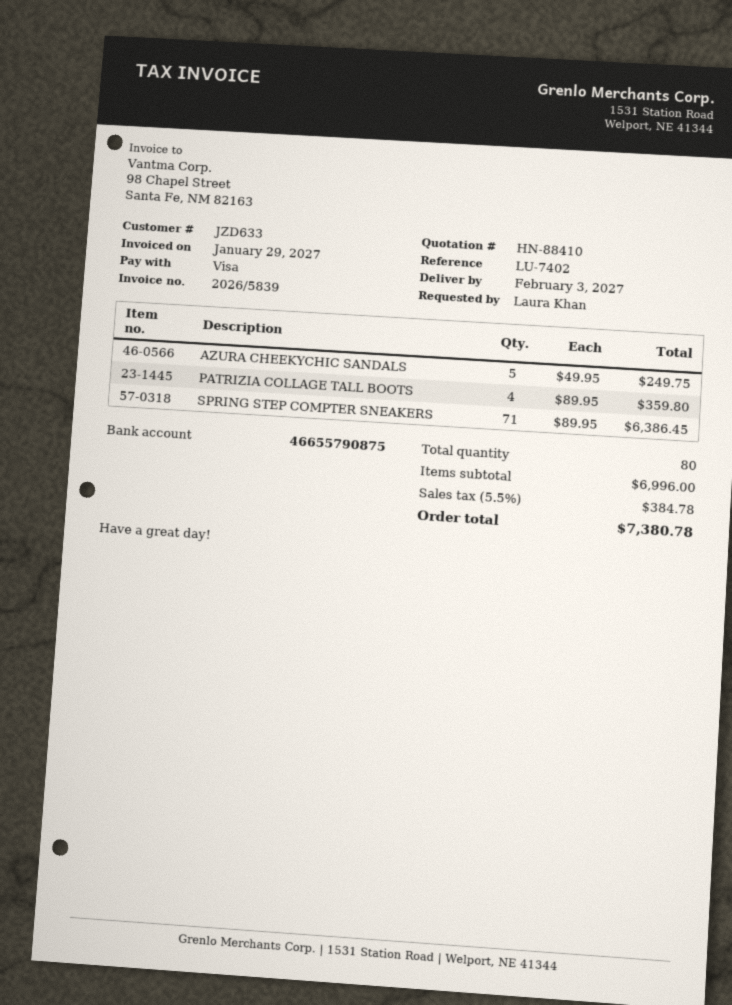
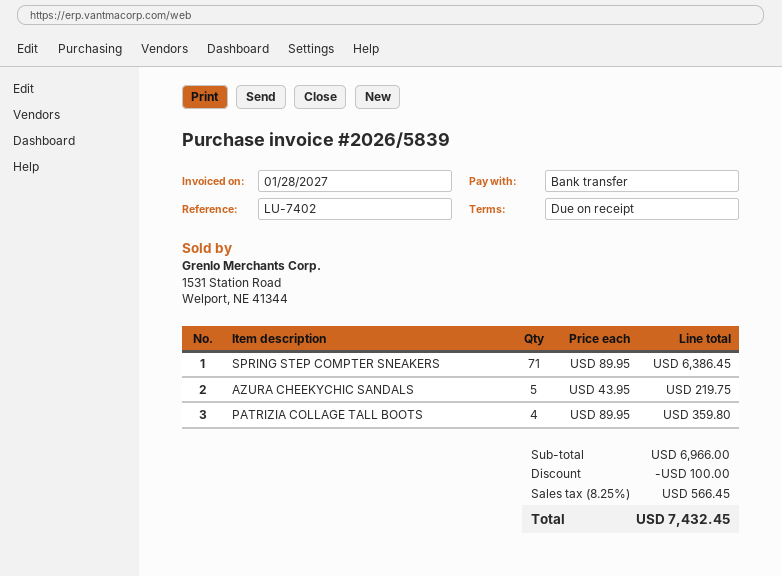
invoice date: 2027-01-29 -> 2027-01-28
payment method: Visa -> bank transfer
AZURA CHEEKYCHIC SANDALS: 5 x 49.95 = 249.75 -> 5 x 43.95 = 219.75
subtotal: 6996.00 -> 6966.00
discount: none -> 100.00
tax: 5.5% = 384.78 -> 8.25% = 566.45
total: 7380.78 -> 7432.45

